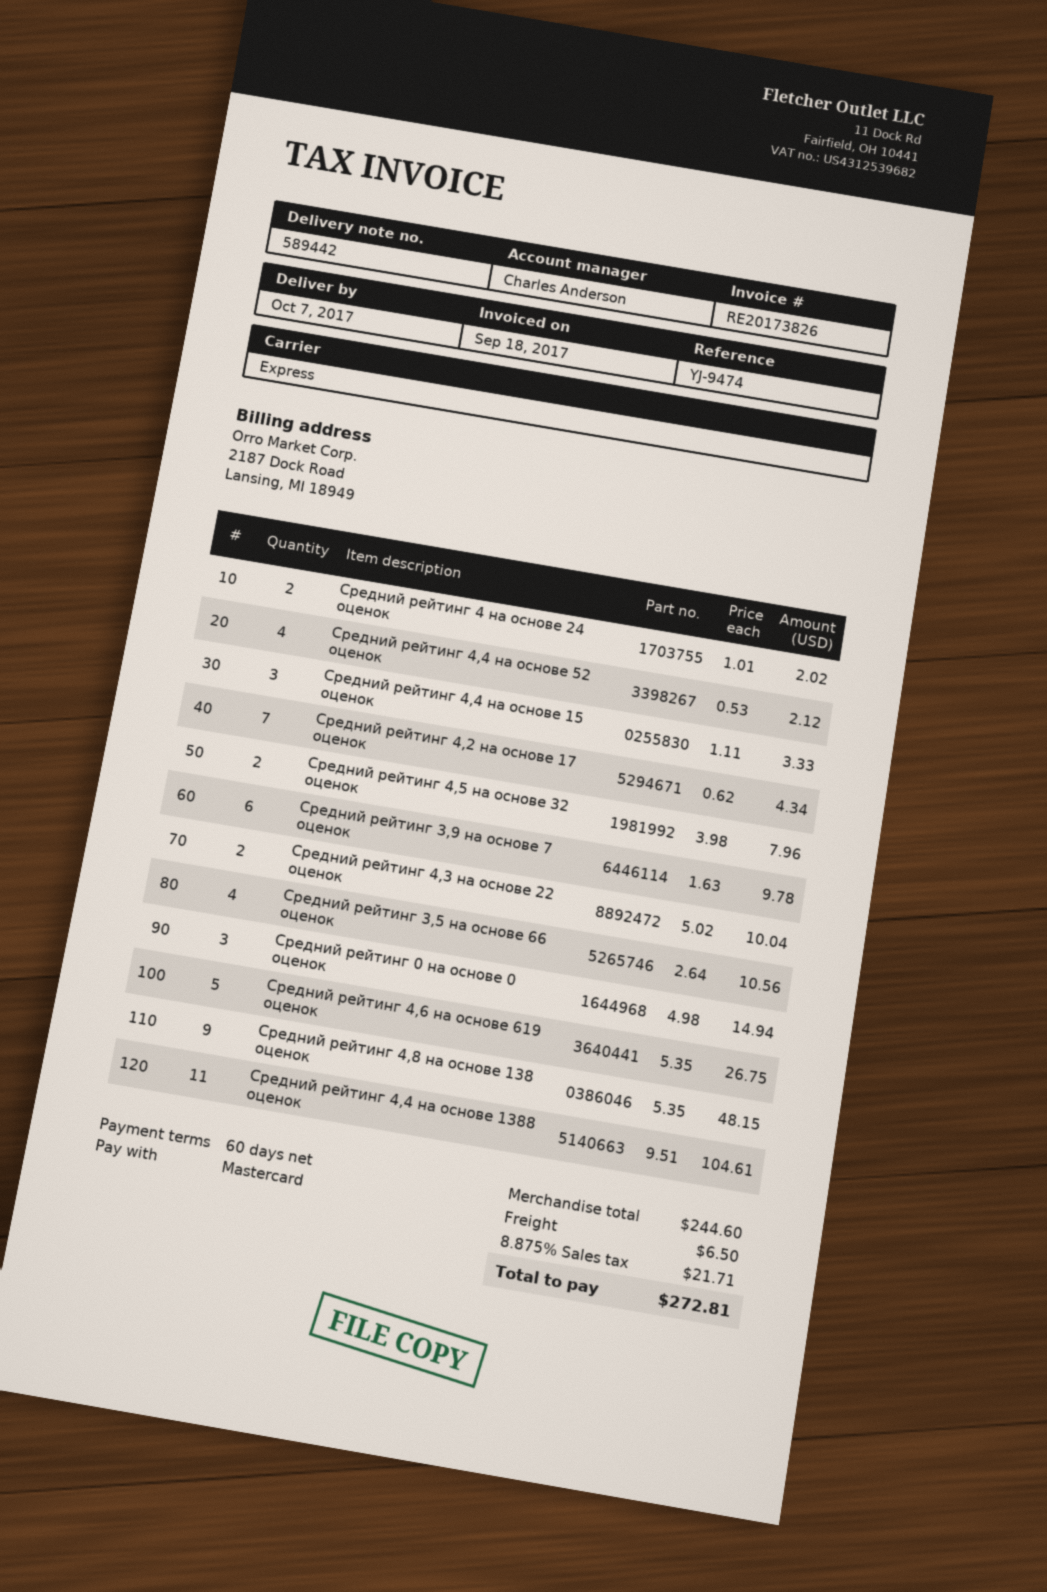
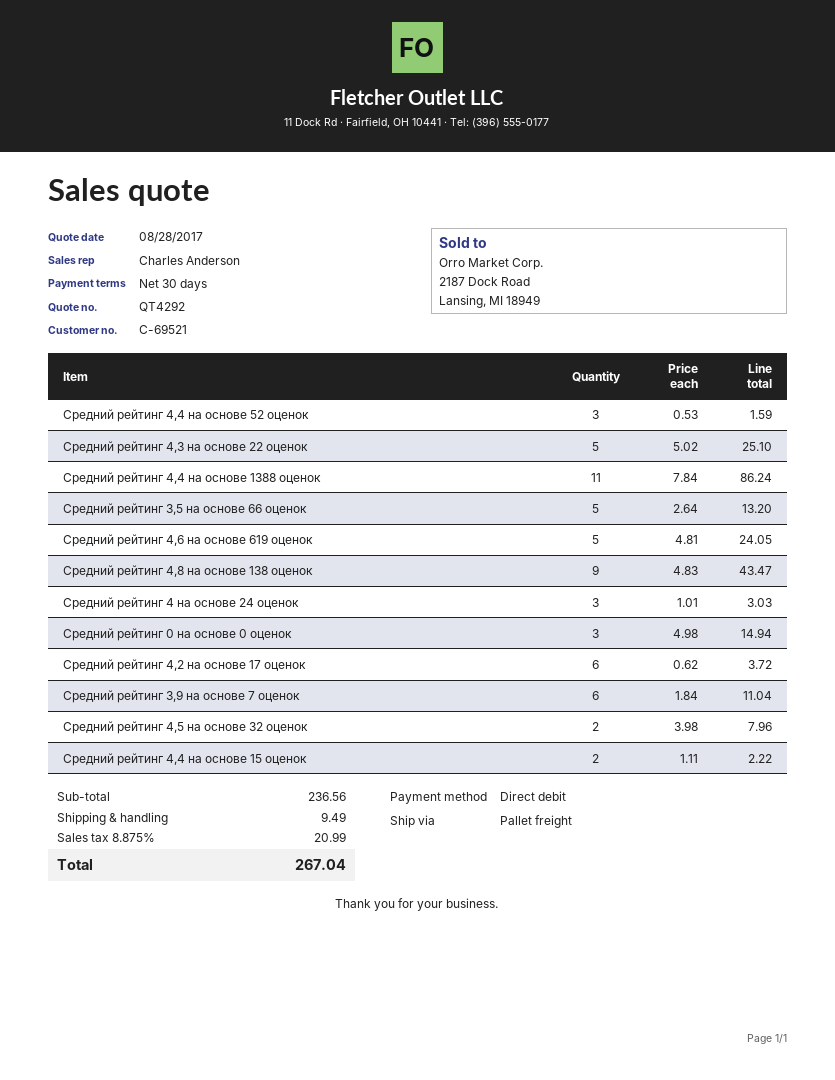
payment terms: 60 days -> 30 days
payment method: Mastercard -> direct debit
shipping method: express -> pallet freight
Средний рейтинг 4 на основе 24 оценок: 2 x 1.01 = 2.02 -> 3 x 1.01 = 3.03
Средний рейтинг 4,4 на основе 52 оценок: 4 x 0.53 = 2.12 -> 3 x 0.53 = 1.59
Средний рейтинг 4,4 на основе 15 оценок: 3 x 1.11 = 3.33 -> 2 x 1.11 = 2.22
Средний рейтинг 4,2 на основе 17 оценок: 7 x 0.62 = 4.34 -> 6 x 0.62 = 3.72
Средний рейтинг 3,9 на основе 7 оценок: 6 x 1.63 = 9.78 -> 6 x 1.84 = 11.04
Средний рейтинг 4,3 на основе 22 оценок: 2 x 5.02 = 10.04 -> 5 x 5.02 = 25.10
Средний рейтинг 3,5 на основе 66 оценок: 4 x 2.64 = 10.56 -> 5 x 2.64 = 13.20
Средний рейтинг 4,6 на основе 619 оценок: 5 x 5.35 = 26.75 -> 5 x 4.81 = 24.05
Средний рейтинг 4,8 на основе 138 оценок: 9 x 5.35 = 48.15 -> 9 x 4.83 = 43.47
Средний рейтинг 4,4 на основе 1388 оценок: 11 x 9.51 = 104.61 -> 11 x 7.84 = 86.24
subtotal: 244.60 -> 236.56
shipping: 6.50 -> 9.49
tax: 8.875% = 21.71 -> 8.875% = 20.99
total: 272.81 -> 267.04

